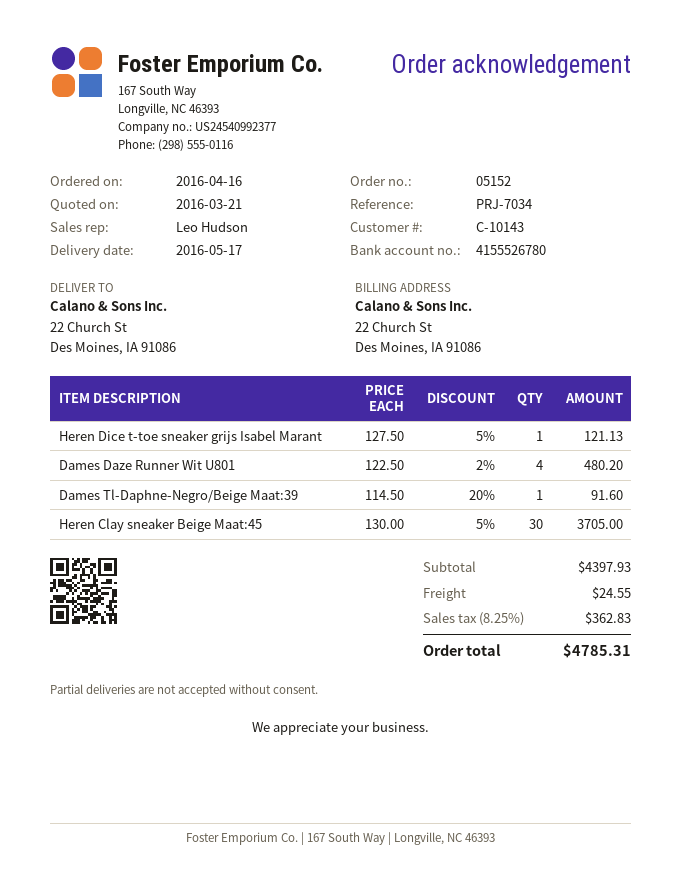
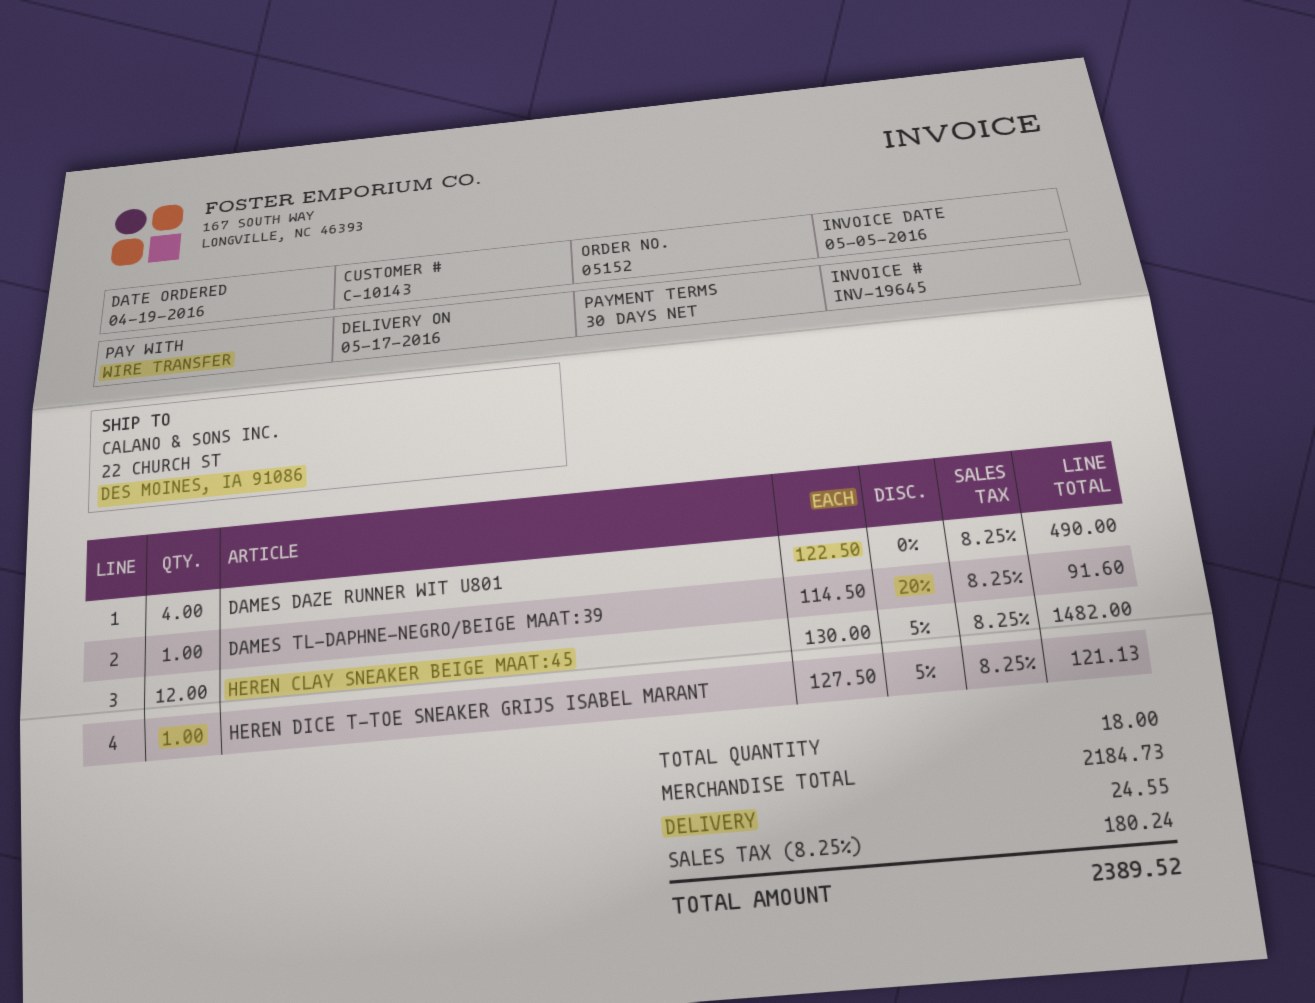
order date: 2016-04-16 -> 2016-04-19
Dames Daze Runner Wit U801: 4 x 122.50 - 2% = 480.20 -> 4 x 122.50 = 490.00
Heren Clay sneaker Beige Maat:45: 30 x 130.00 - 5% = 3705.00 -> 12 x 130.00 - 5% = 1482.00
subtotal: 4397.93 -> 2184.73
tax: 8.25% = 362.83 -> 8.25% = 180.24
total: 4785.31 -> 2389.52

